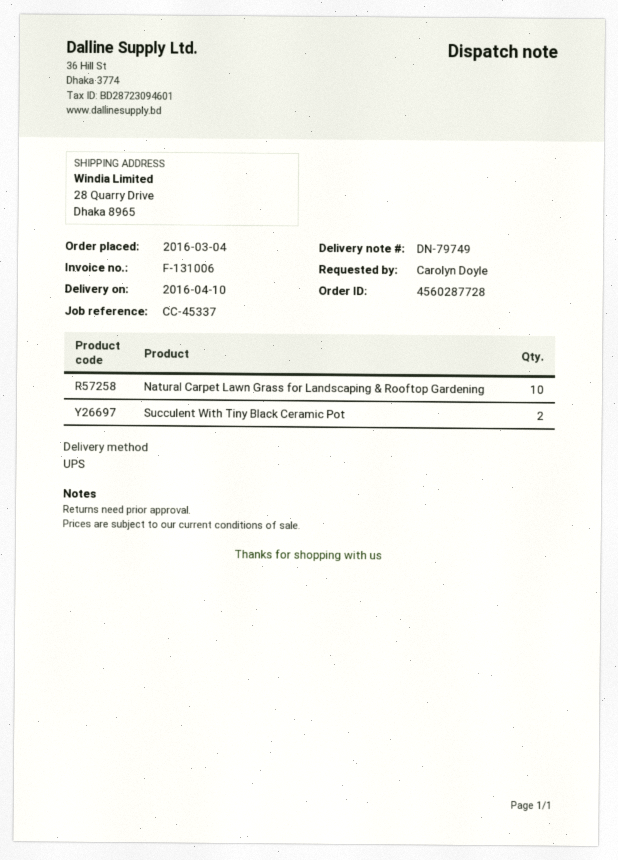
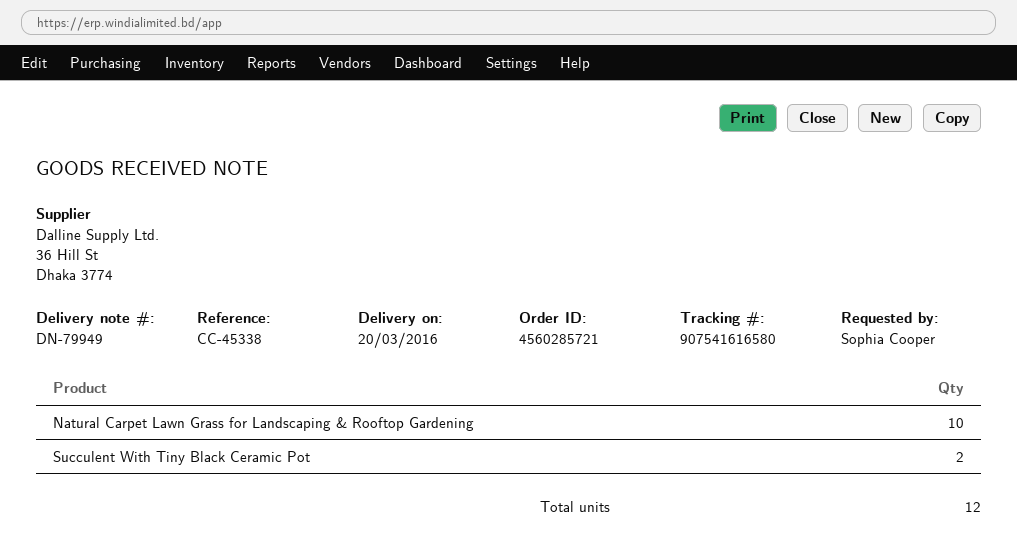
order number: 4560287728 -> 4560285721
delivery note number: DN-79749 -> DN-79949
delivery date: 2016-04-10 -> 2016-03-20
reference: CC-45337 -> CC-45338
ordered by: Carolyn Doyle -> Sophia Cooper

